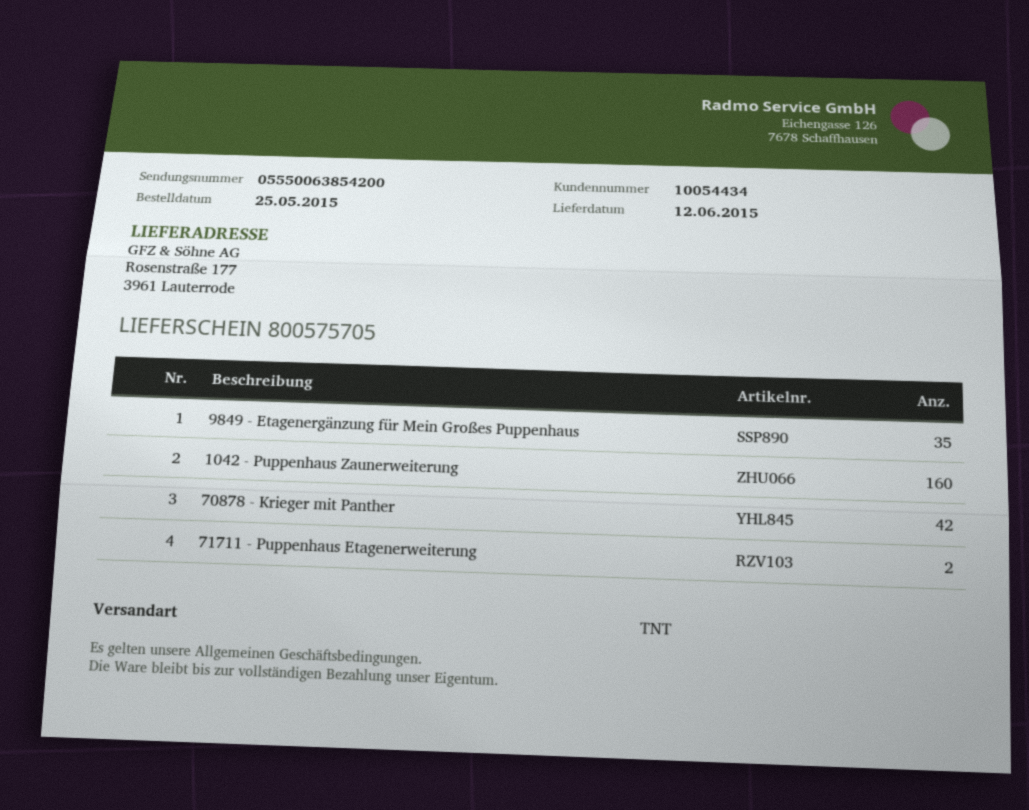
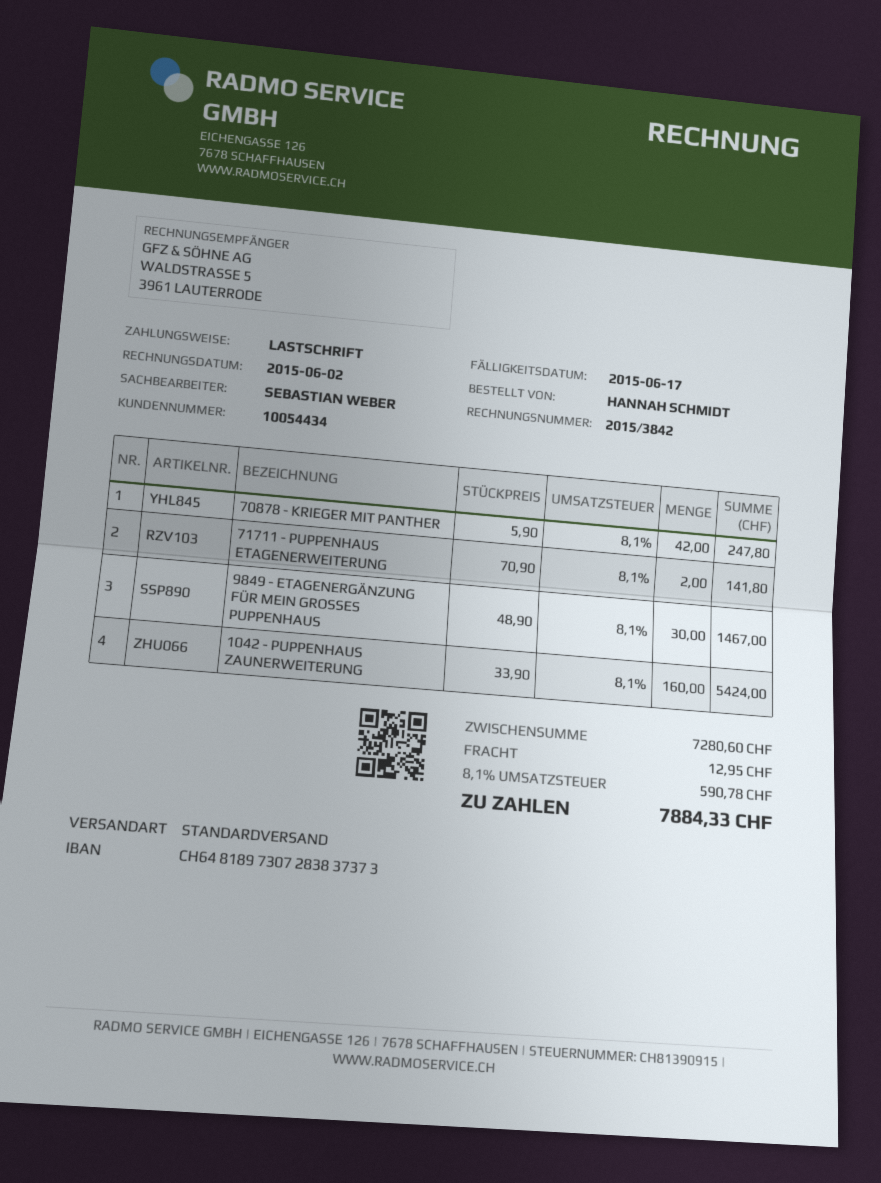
shipping method: TNT -> standard
9849 - Etagenergänzung für Mein Großes Puppenhaus: 35 -> 30

